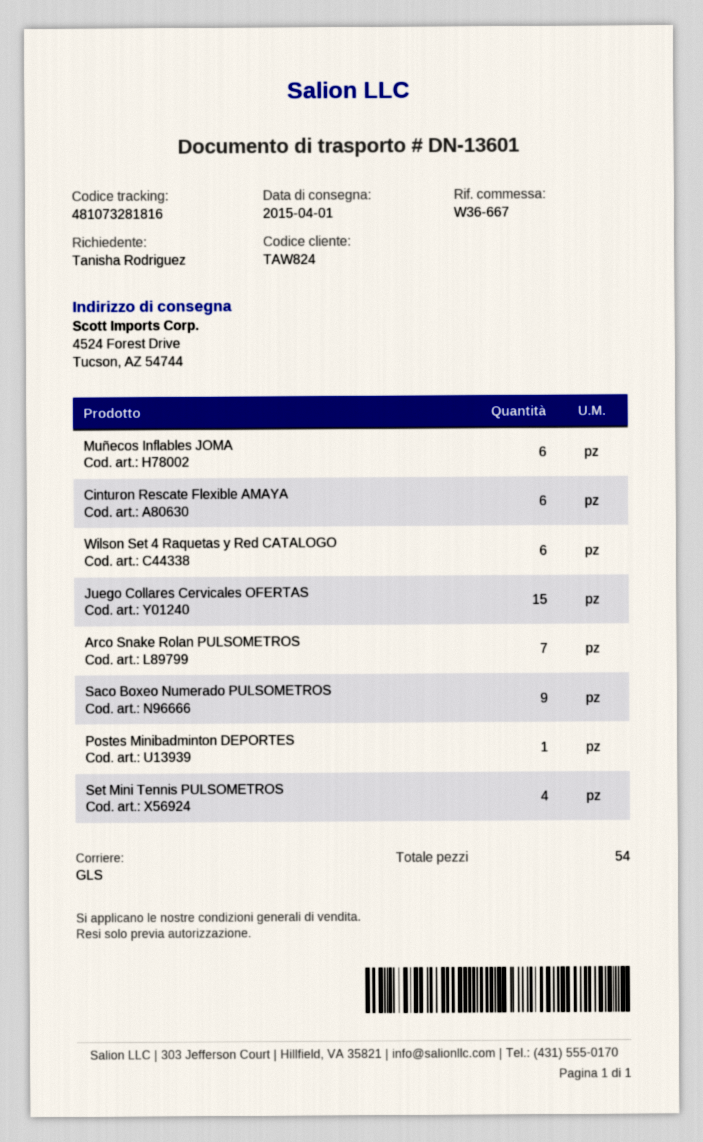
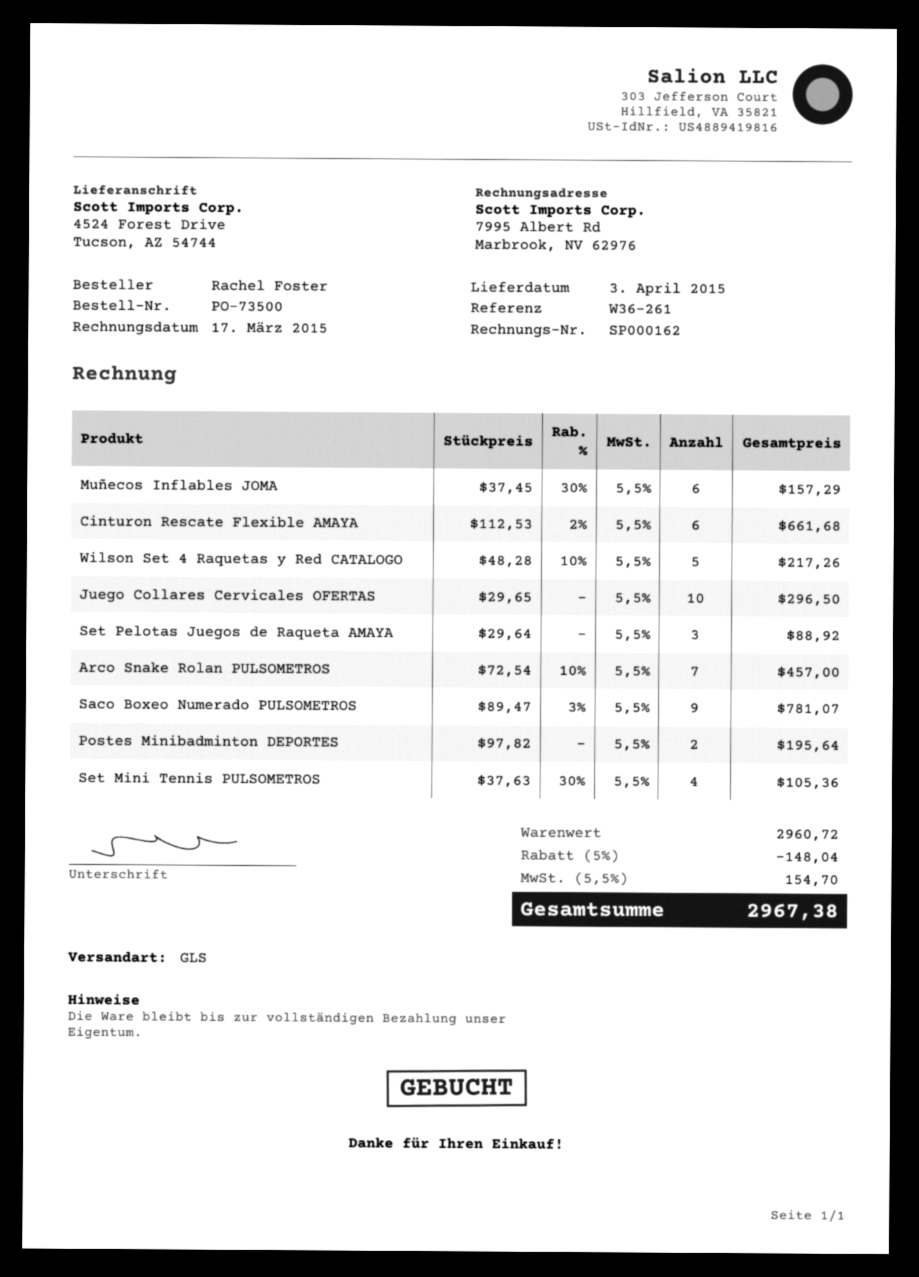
delivery date: 2015-04-01 -> 2015-04-03
reference: W36-667 -> W36-261
ordered by: Tanisha Rodriguez -> Rachel Foster
Wilson Set 4 Raquetas y Red CATALOGO: 6 -> 5
Juego Collares Cervicales OFERTAS: 15 -> 10
Postes Minibadminton DEPORTES: 1 -> 2
Set Pelotas Juegos de Raqueta AMAYA: none -> 3

